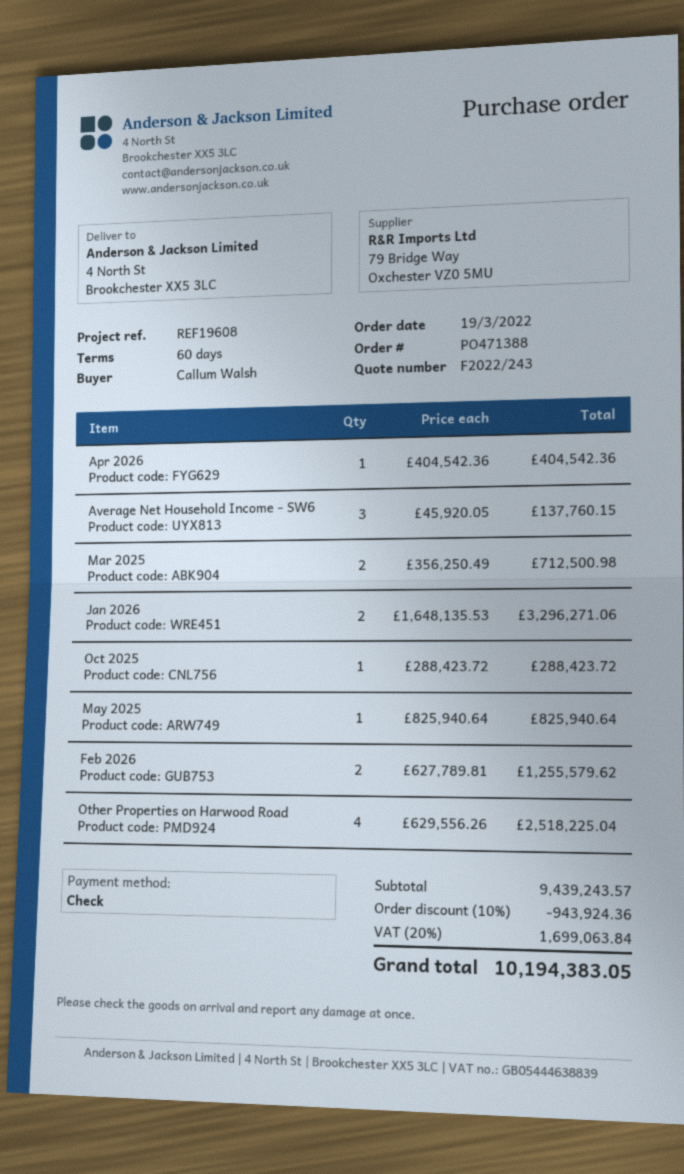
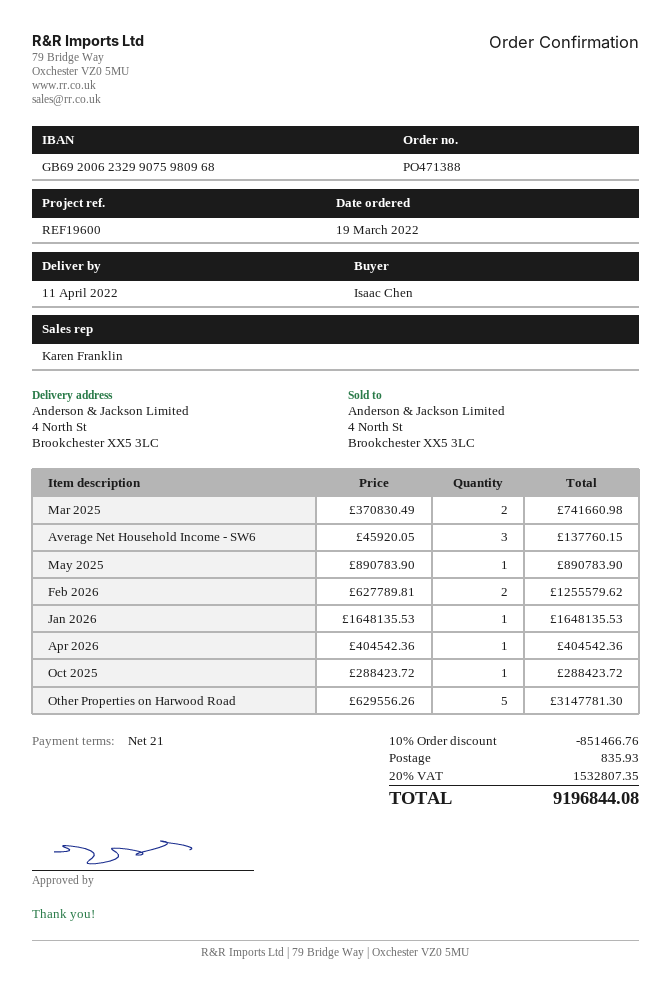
payment terms: 60 days -> 21 days
reference: REF19608 -> REF19600
ordered by: Callum Walsh -> Isaac Chen
Mar 2025: 2 x 356250.49 = 712500.98 -> 2 x 370830.49 = 741660.98
Jan 2026: 2 x 1648135.53 = 3296271.06 -> 1 x 1648135.53 = 1648135.53
May 2025: 1 x 825940.64 = 825940.64 -> 1 x 890783.90 = 890783.90
Other Properties on Harwood Road: 4 x 629556.26 = 2518225.04 -> 5 x 629556.26 = 3147781.30
discount: 10% = 943924.36 -> 10% = 851466.76
shipping: none -> 835.93
tax: 20% = 1699063.84 -> 20% = 1532807.35
total: 10194383.05 -> 9196844.08

